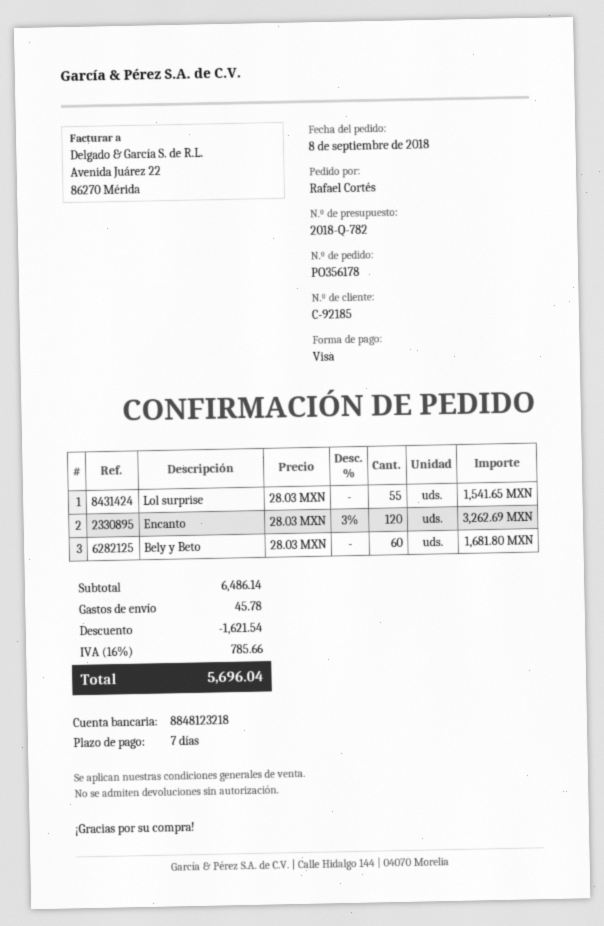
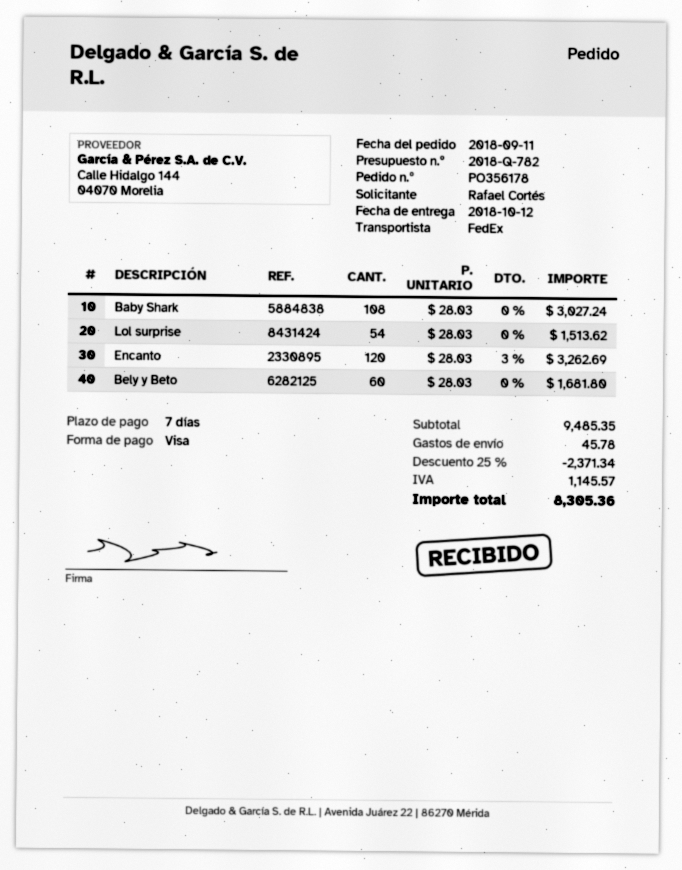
order date: 2018-09-08 -> 2018-09-11
Lol surprise: 55 x 28.03 = 1541.65 -> 54 x 28.03 = 1513.62
Baby Shark: none -> 108 x 28.03 = 3027.24
subtotal: 6486.14 -> 9485.35
discount: 1621.54 -> 2371.34
tax: 785.66 -> 1145.57
total: 5696.04 -> 8305.36

